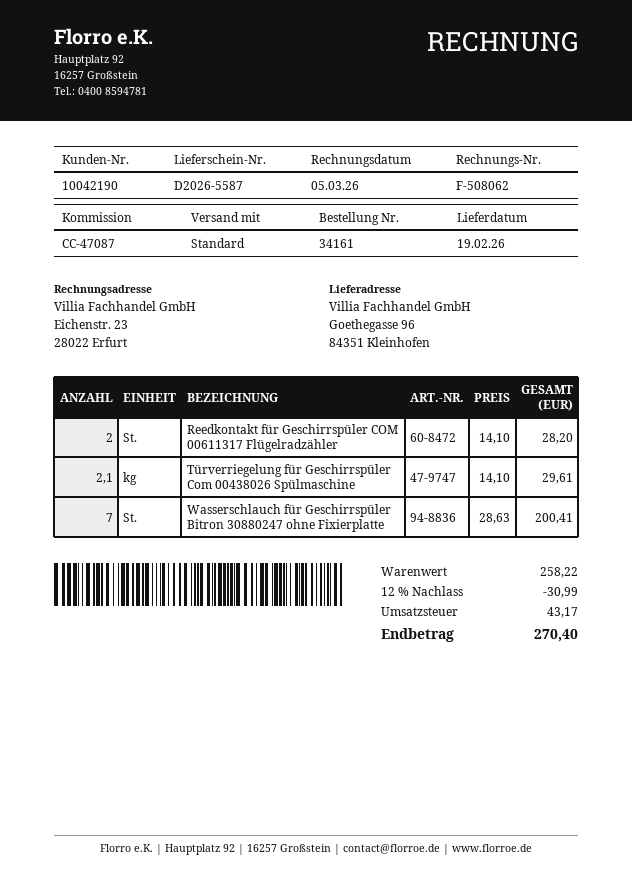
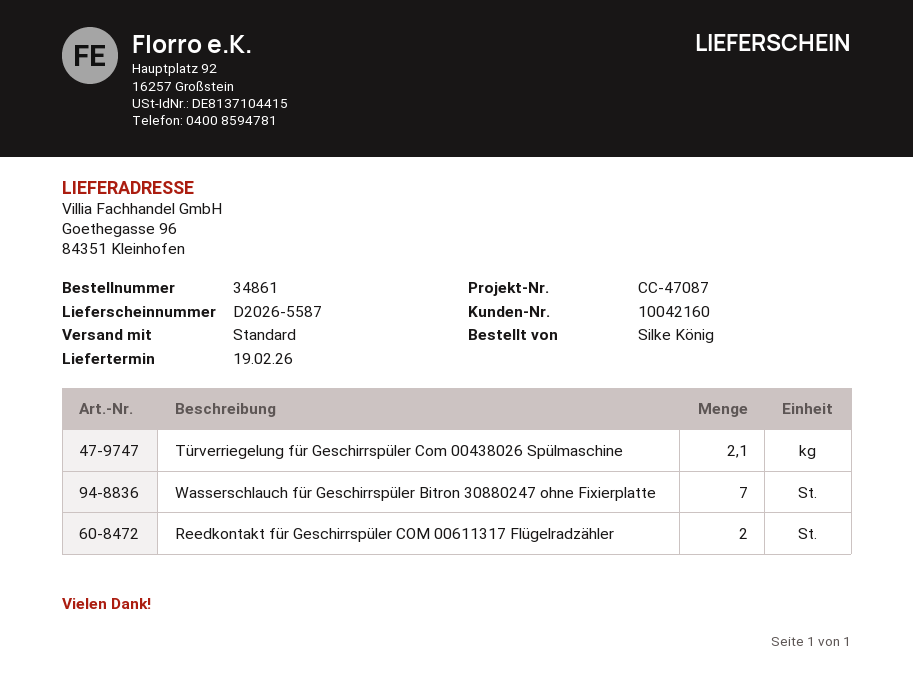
order number: 34161 -> 34861
customer number: 10042190 -> 10042160

